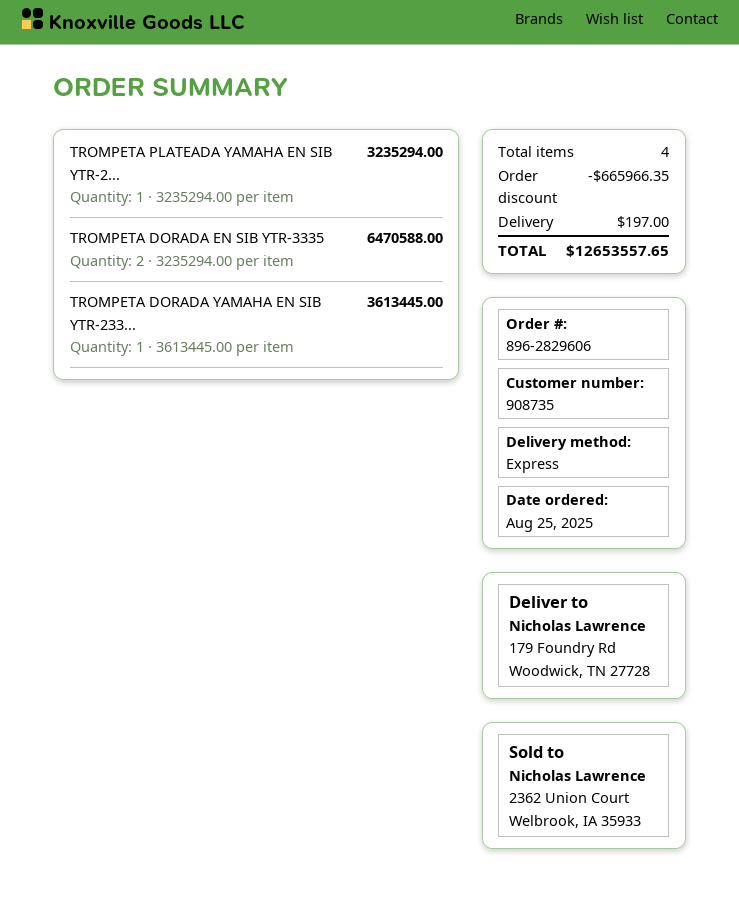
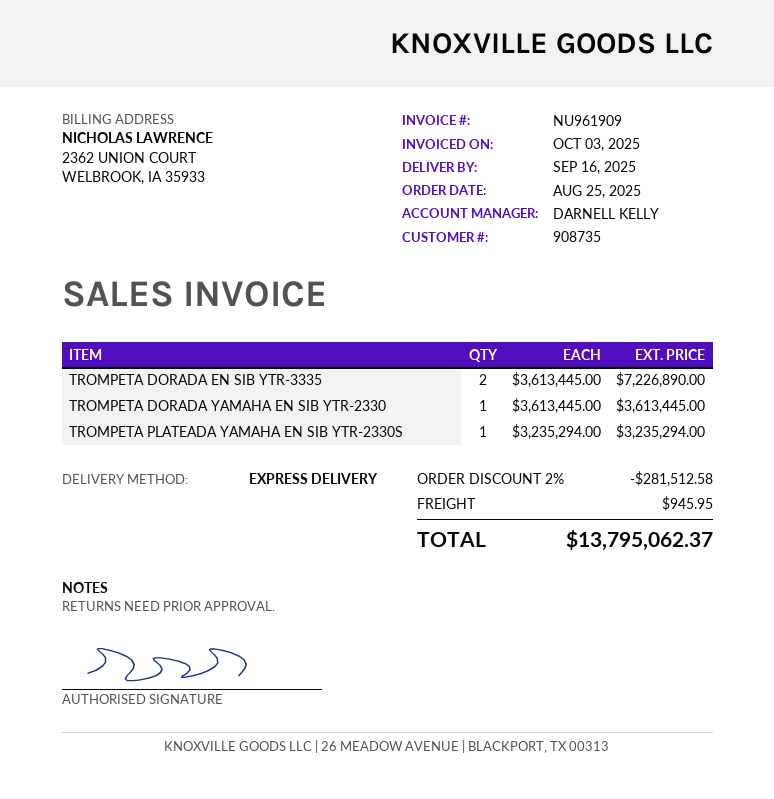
TROMPETA DORADA EN SIB YTR-3335: 2 x 3235294.00 = 6470588.00 -> 2 x 3613445.00 = 7226890.00
discount: 665966.35 -> 281512.58
shipping: 197.00 -> 945.95
total: 12653557.65 -> 13795062.37

